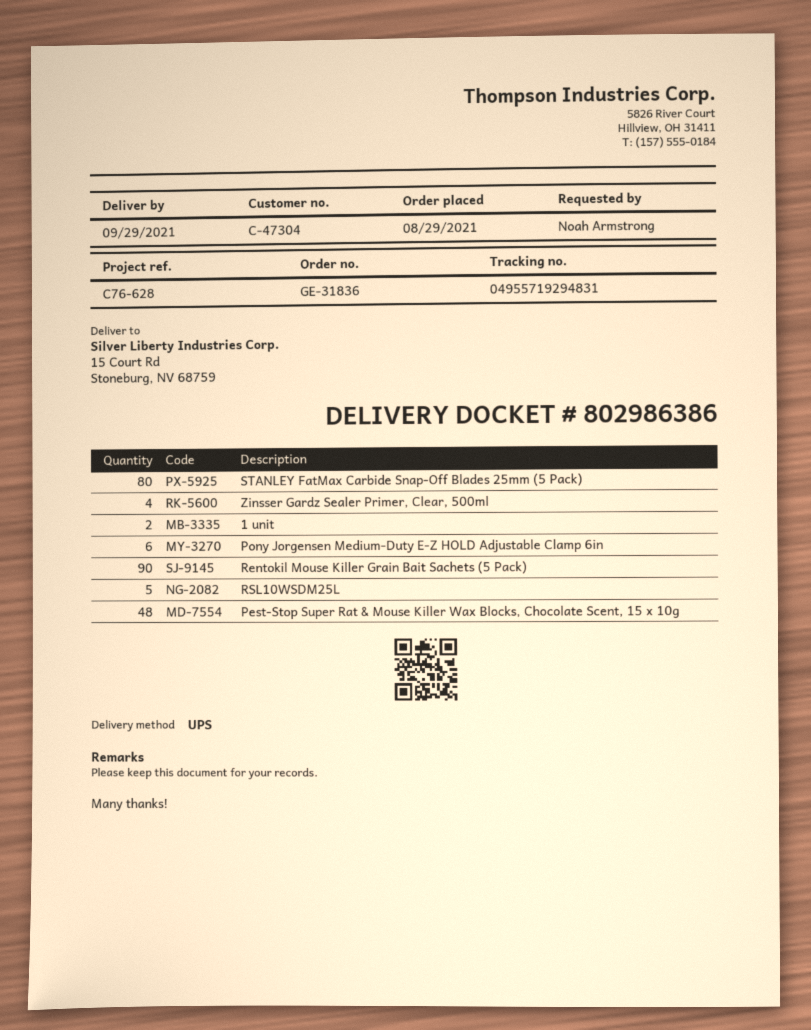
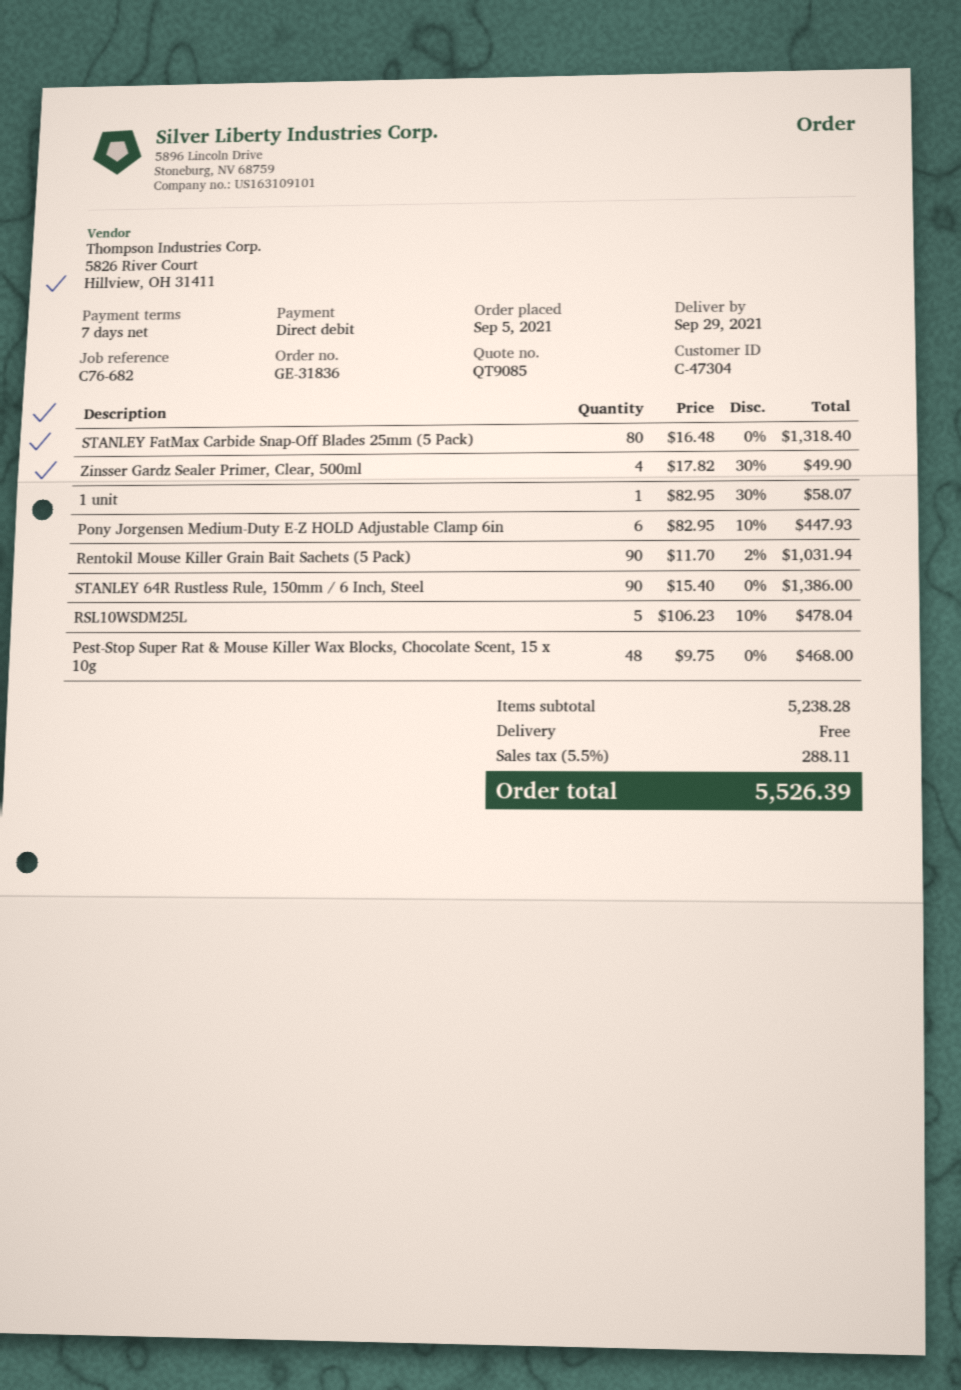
order date: 2021-08-29 -> 2021-09-05
reference: C76-628 -> C76-682
1 unit: 2 -> 1
STANLEY 64R Rustless Rule, 150mm / 6 Inch, Steel: none -> 90

